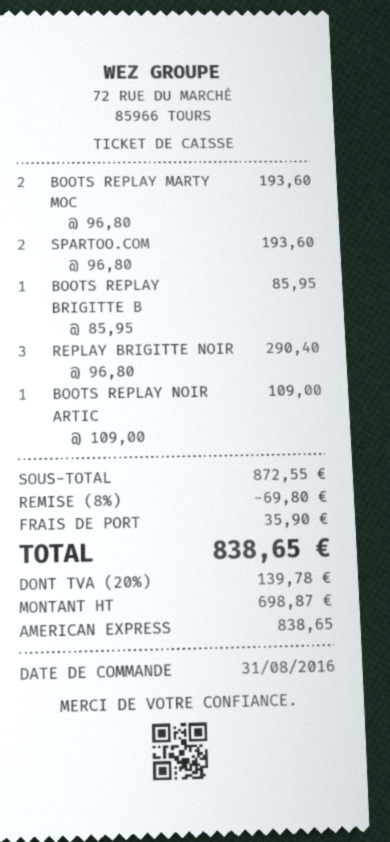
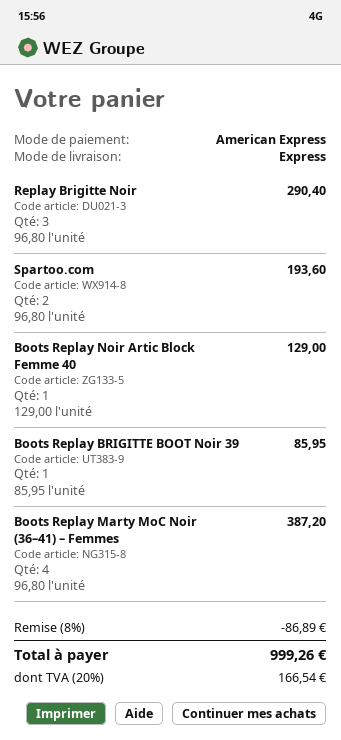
BOOTS REPLAY MARTY MOC: 2 x 96.80 = 193.60 -> 4 x 96.80 = 387.20
BOOTS REPLAY NOIR ARTIC: 1 x 109.00 = 109.00 -> 1 x 129.00 = 129.00
discount: 8% = 69.80 -> 8% = 86.89
shipping: 35.90 -> none
tax: 20% = 139.78 -> 20% = 166.54
total: 838.65 -> 999.26

